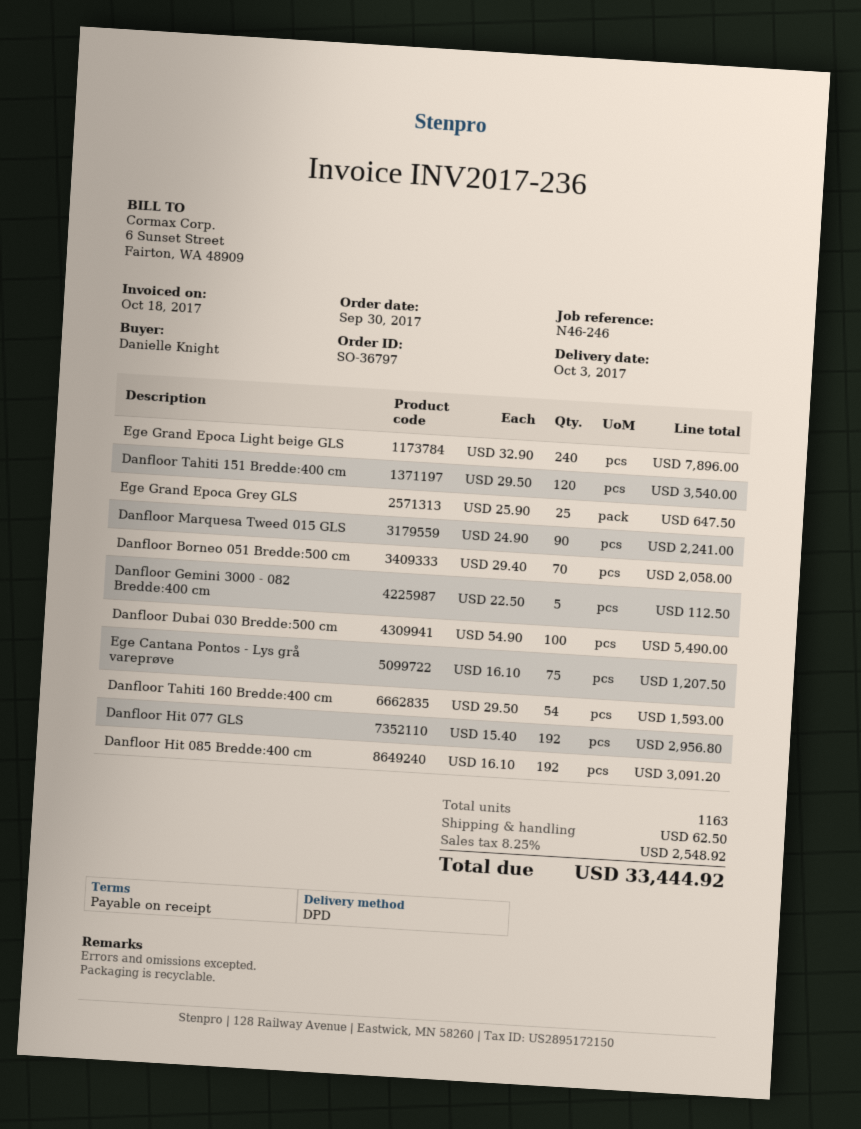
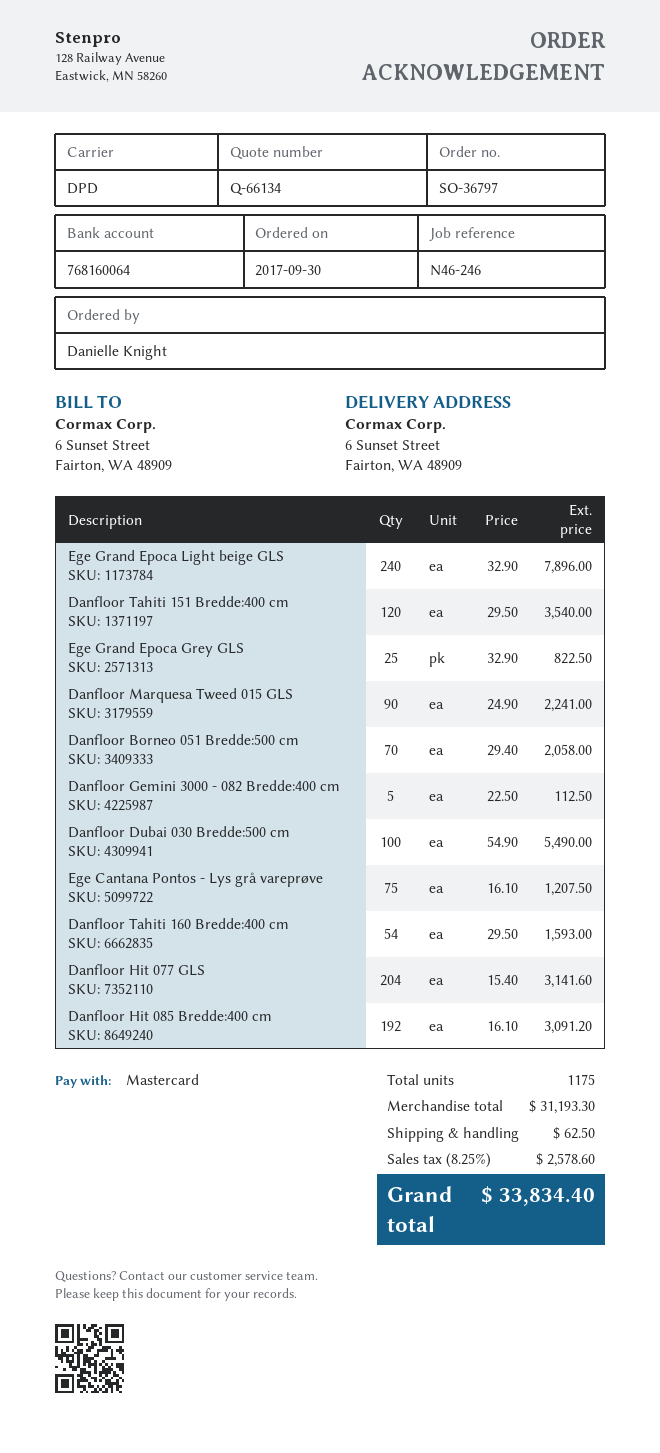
Ege Grand Epoca Grey GLS: 25 x 25.90 = 647.50 -> 25 x 32.90 = 822.50
Danfloor Hit 077 GLS: 192 x 15.40 = 2956.80 -> 204 x 15.40 = 3141.60
total quantity: 1163 -> 1175
tax: 8.25% = 2548.92 -> 8.25% = 2578.60
total: 33444.92 -> 33834.40

